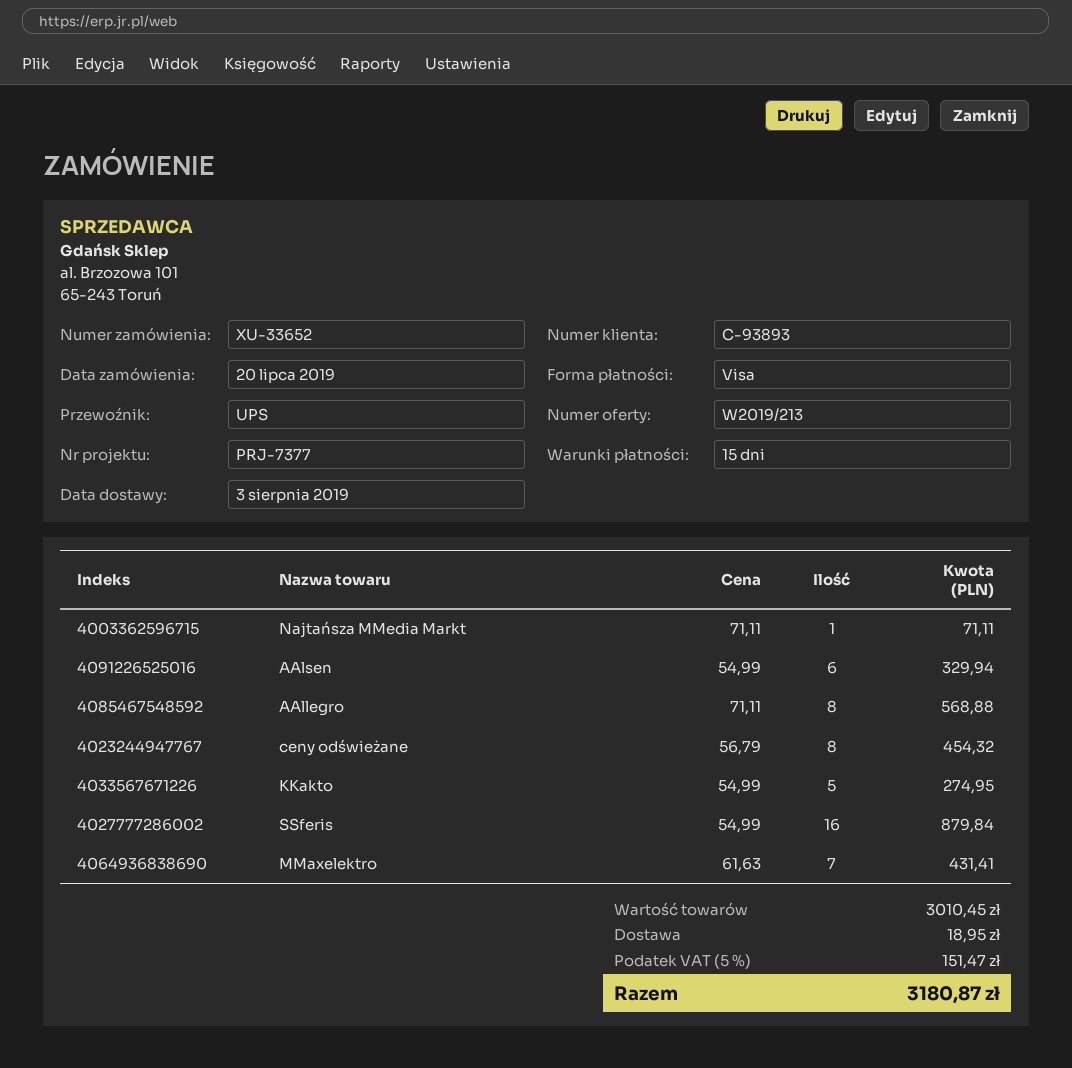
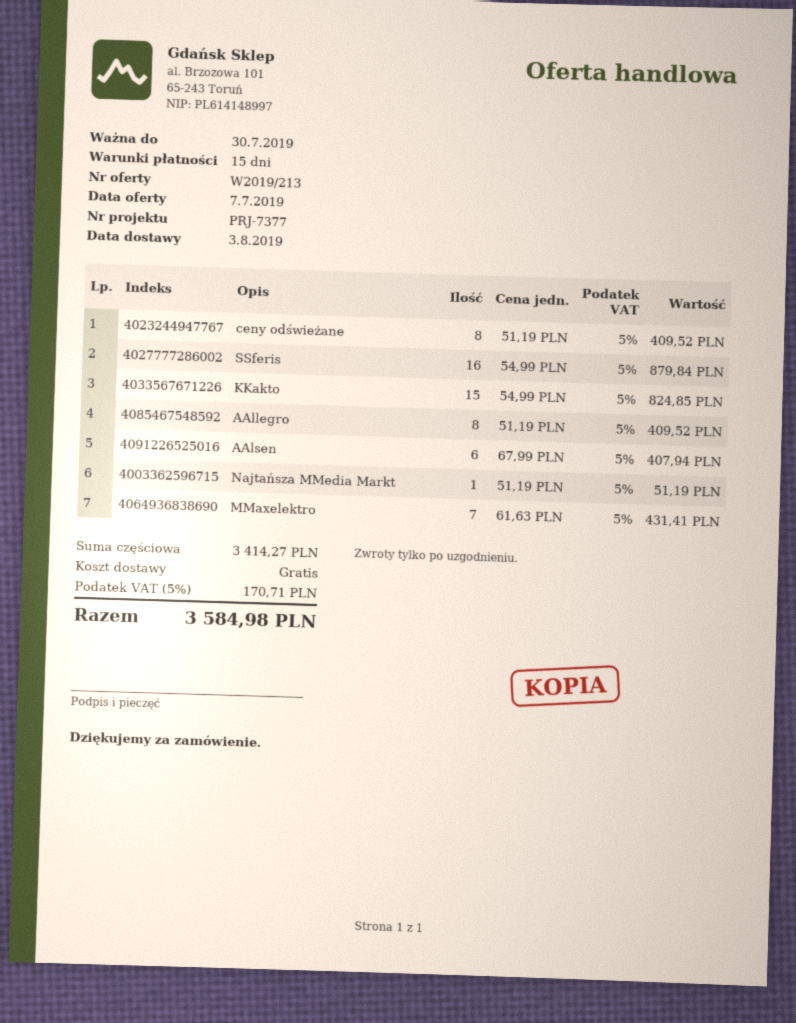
Najtańsza MMedia Markt: 1 x 71.11 = 71.11 -> 1 x 51.19 = 51.19
AAlsen: 6 x 54.99 = 329.94 -> 6 x 67.99 = 407.94
AAllegro: 8 x 71.11 = 568.88 -> 8 x 51.19 = 409.52
ceny odświeżane: 8 x 56.79 = 454.32 -> 8 x 51.19 = 409.52
KKakto: 5 x 54.99 = 274.95 -> 15 x 54.99 = 824.85
subtotal: 3010.45 -> 3414.27
shipping: 18.95 -> 0.00
tax: 5% = 151.47 -> 5% = 170.71
total: 3180.87 -> 3584.98

